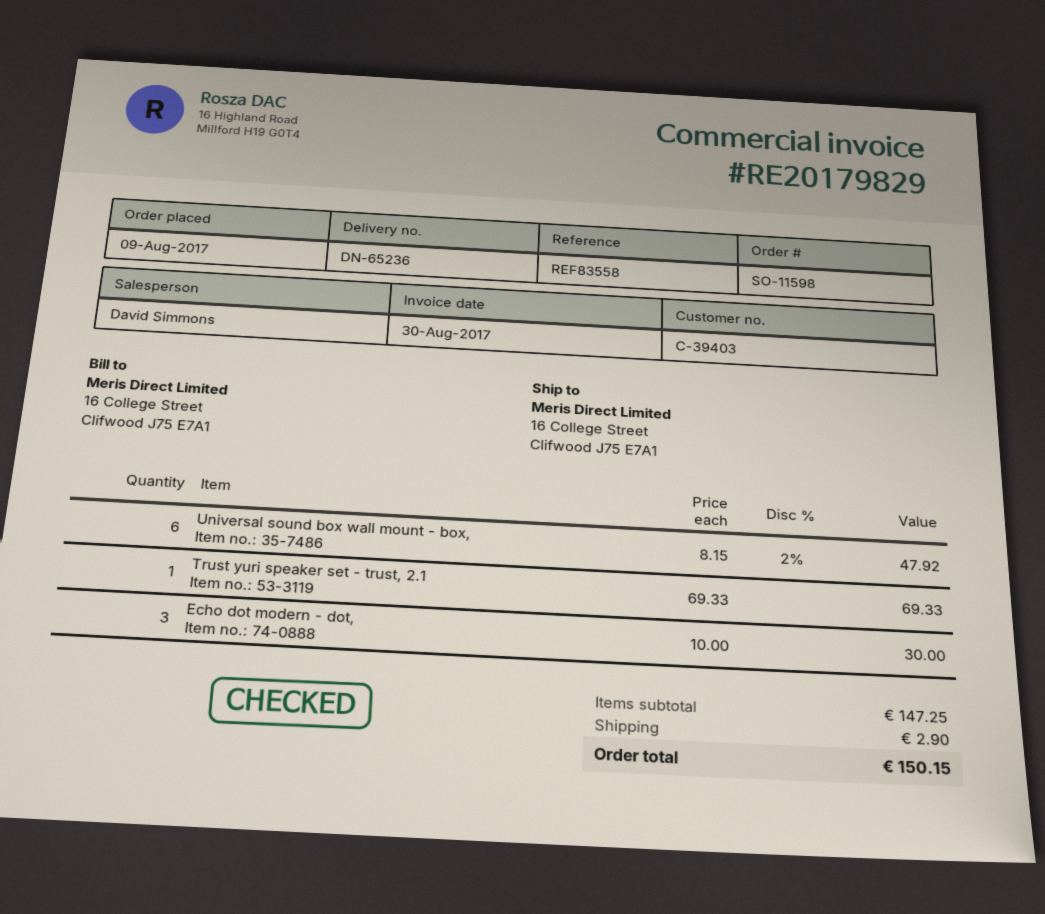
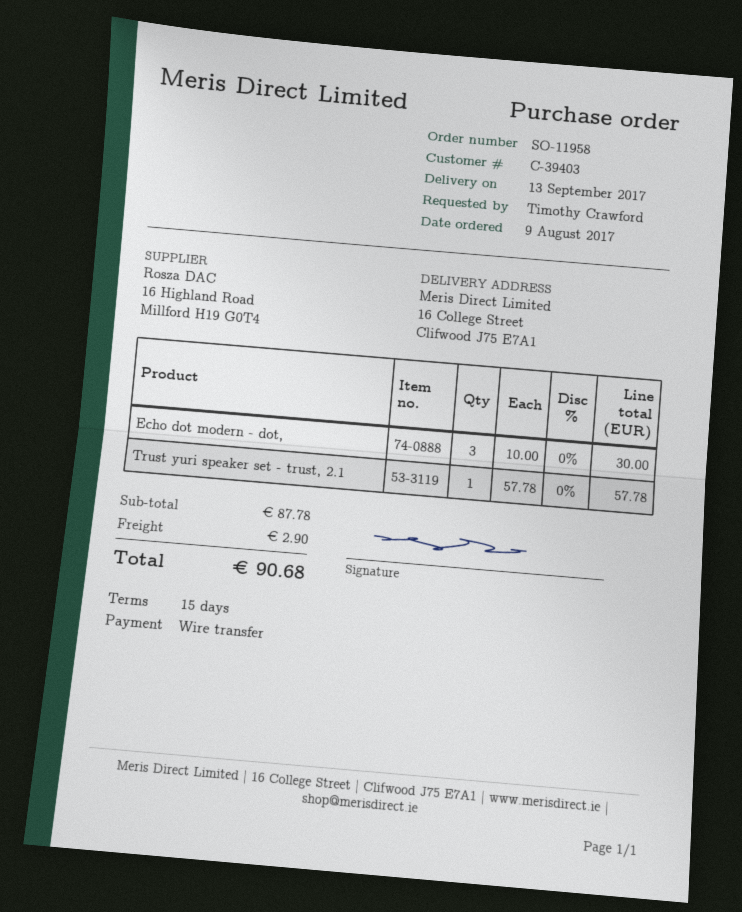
order number: SO-11598 -> SO-11958
Universal sound box wall mount - box,: 6 x 8.15 - 2% = 47.92 -> none
Trust yuri speaker set - trust, 2.1: 1 x 69.33 = 69.33 -> 1 x 57.78 = 57.78
subtotal: 147.25 -> 87.78
total: 150.15 -> 90.68

